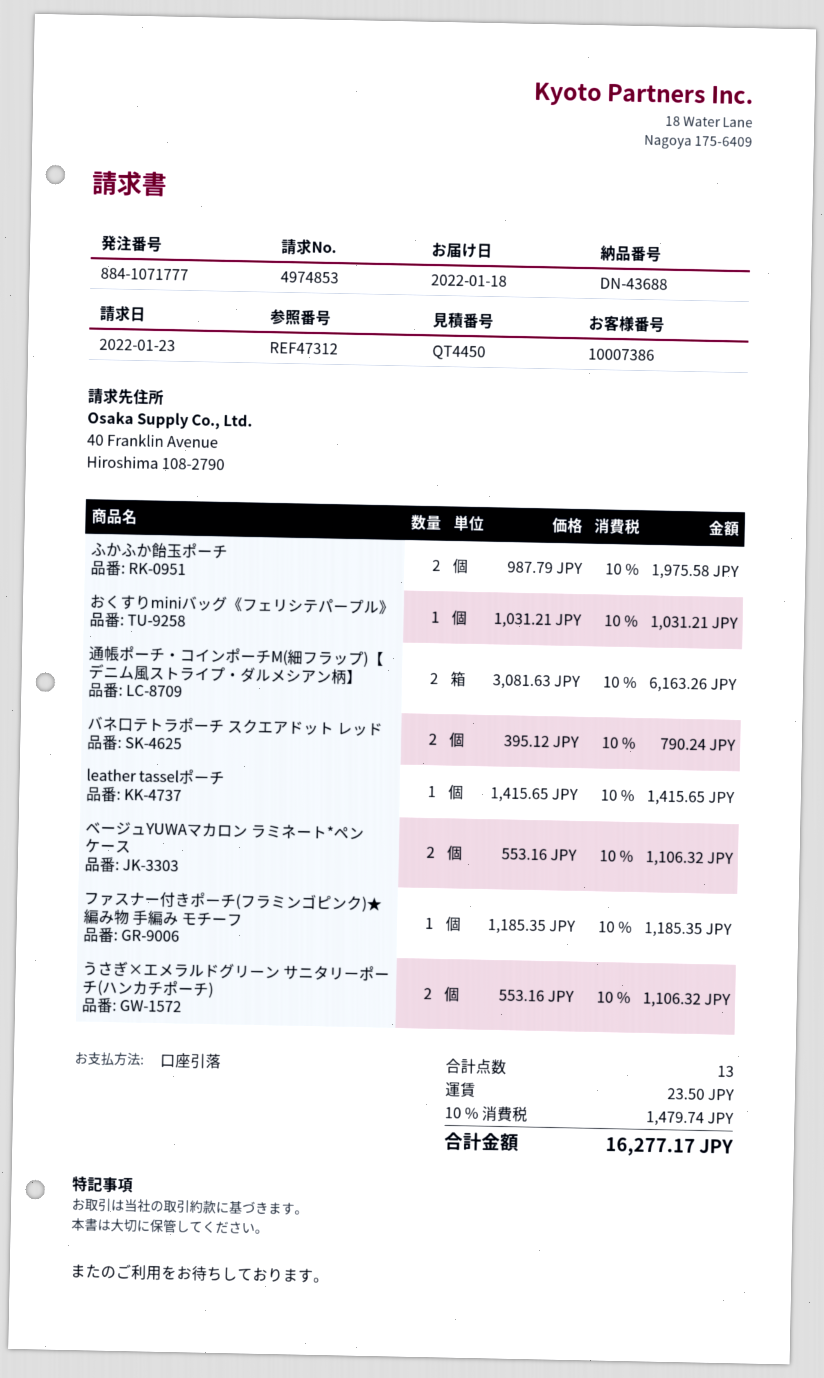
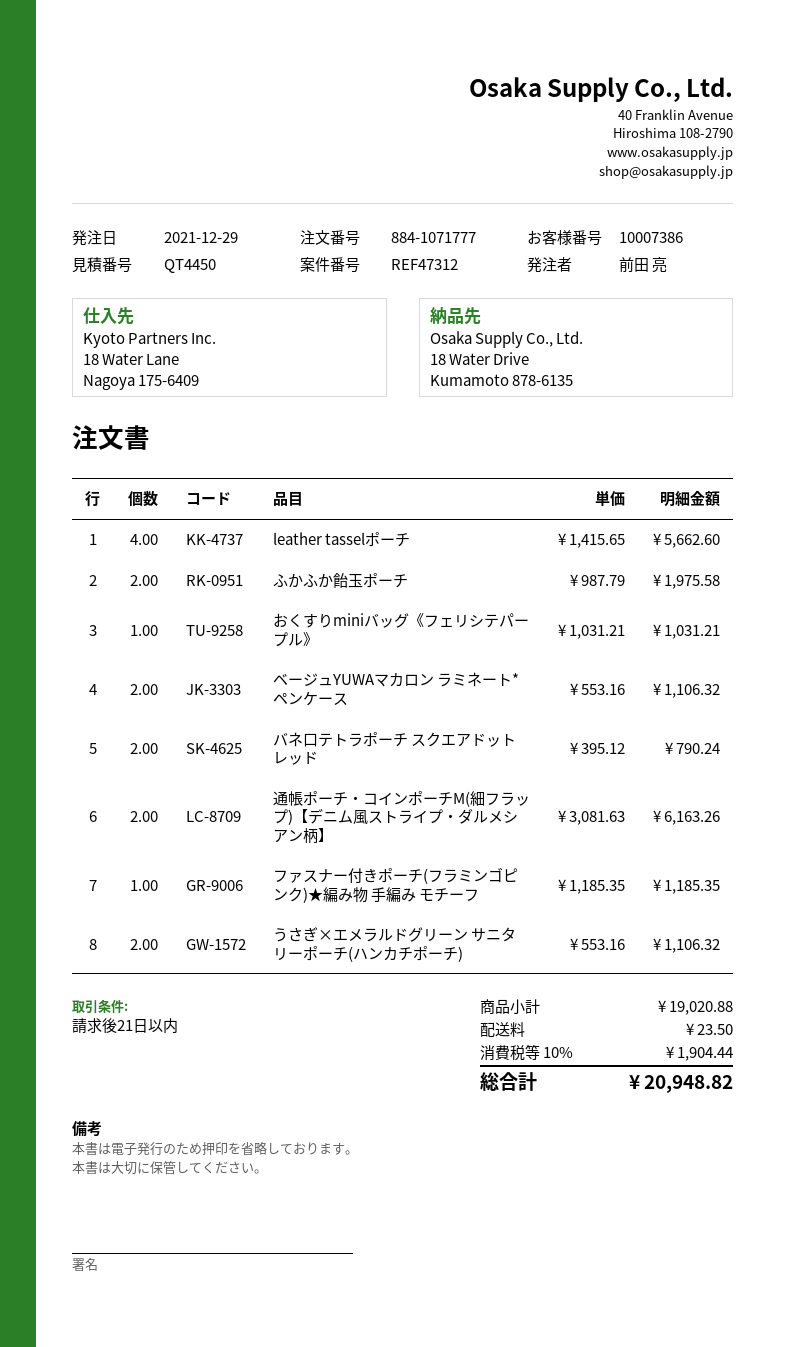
leather tasselポーチ: 1 x 1415.65 = 1415.65 -> 4 x 1415.65 = 5662.60
tax: 10% = 1479.74 -> 10% = 1904.44
total: 16277.17 -> 20948.82

